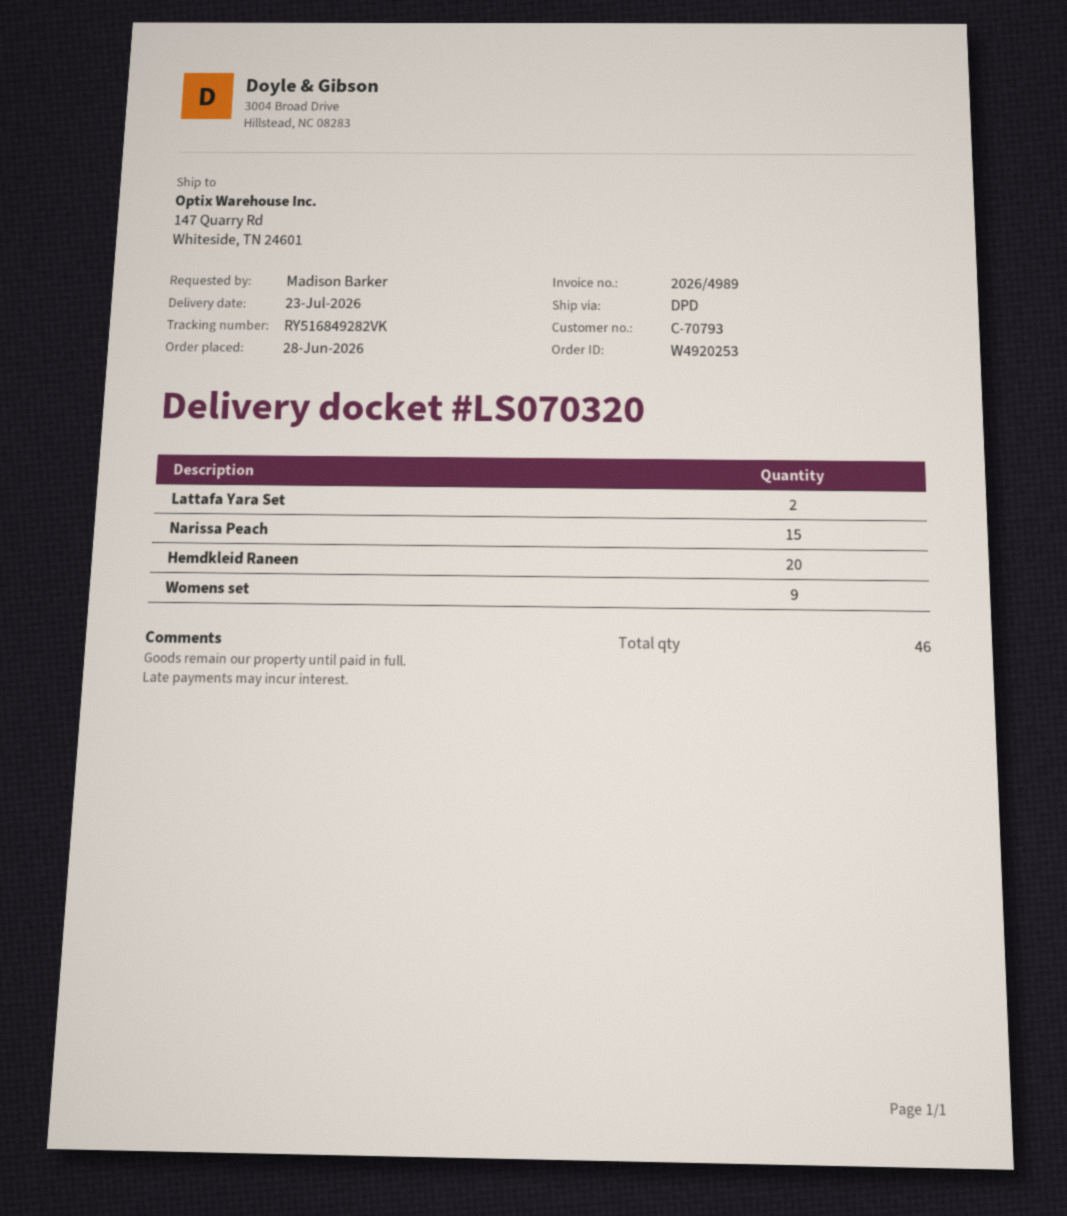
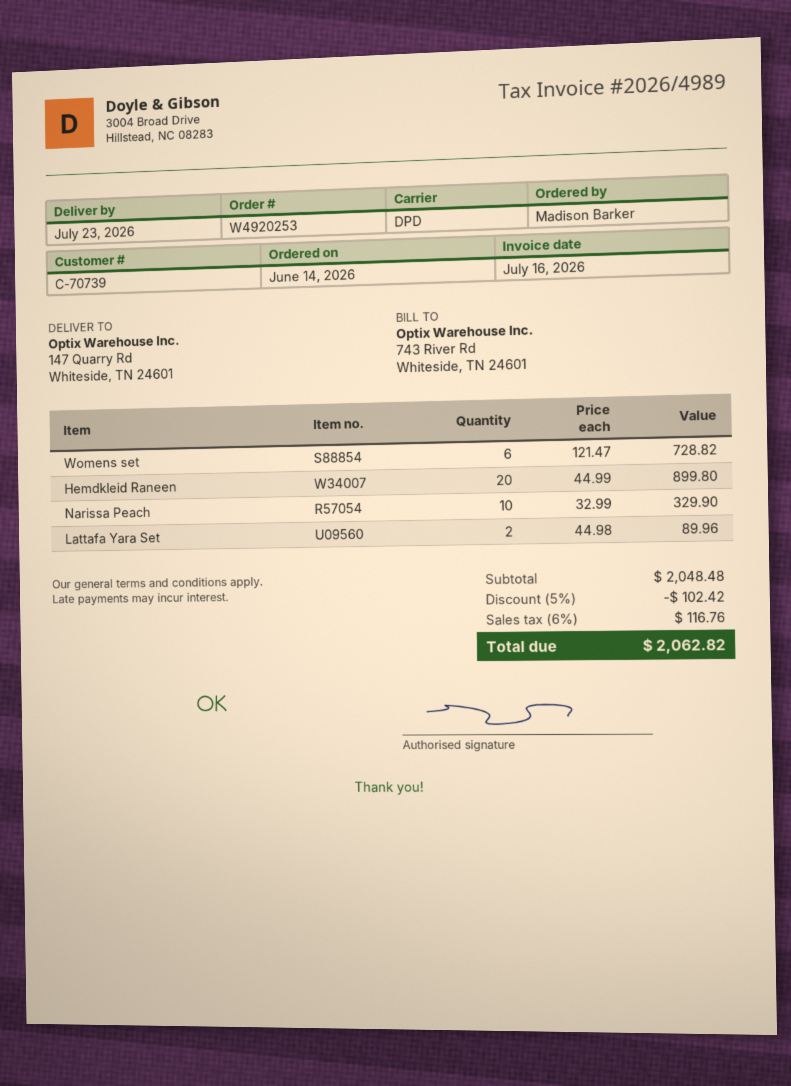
order date: 2026-06-28 -> 2026-06-14
customer number: C-70793 -> C-70739
Narissa Peach: 15 -> 10
Womens set: 9 -> 6

